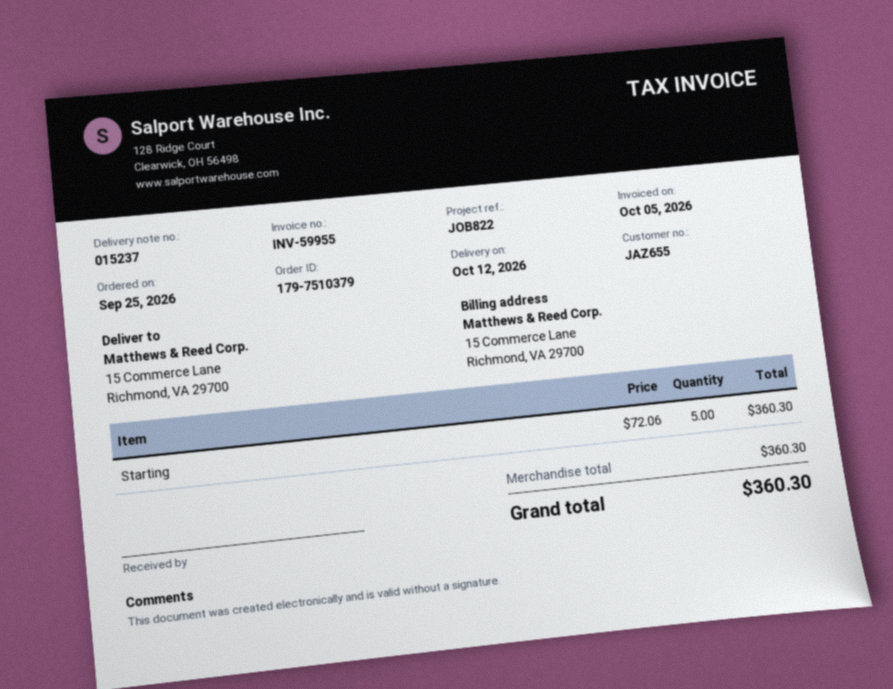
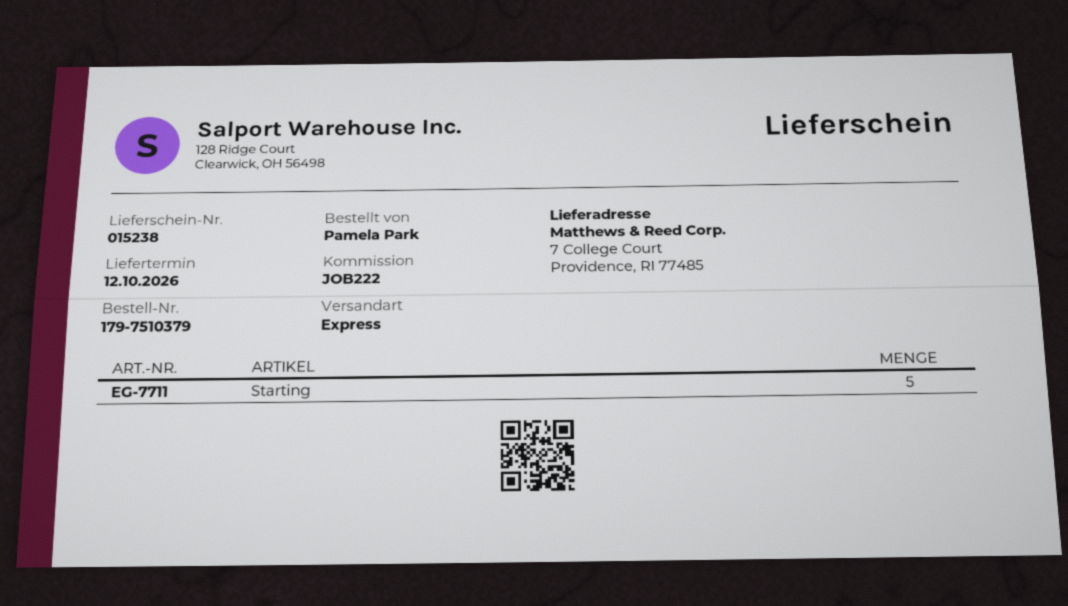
delivery note number: 015237 -> 015238
reference: JOB822 -> JOB222
ship to: 15 Commerce Lane, Richmond, VA 29700 -> 7 College Court, Providence, RI 77485

